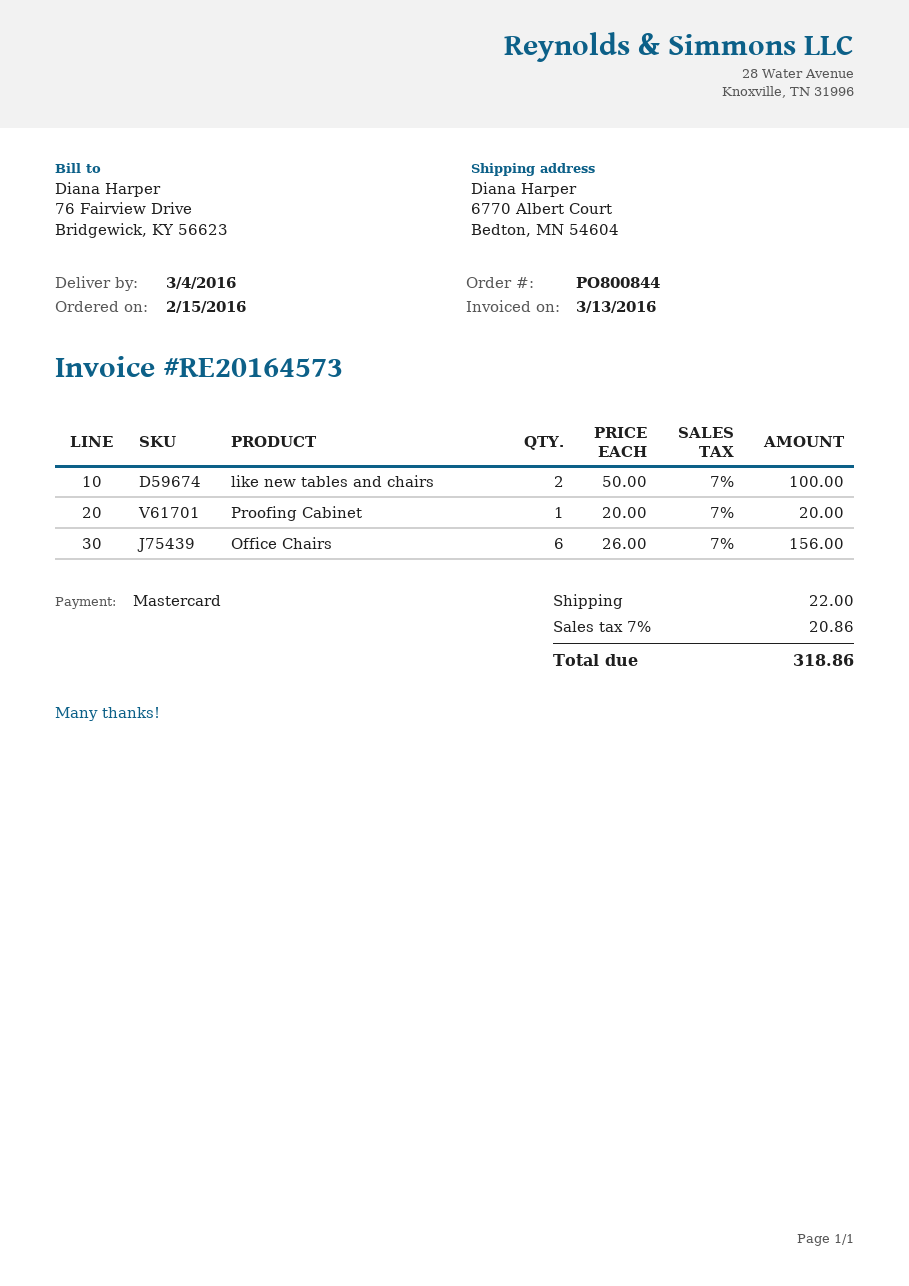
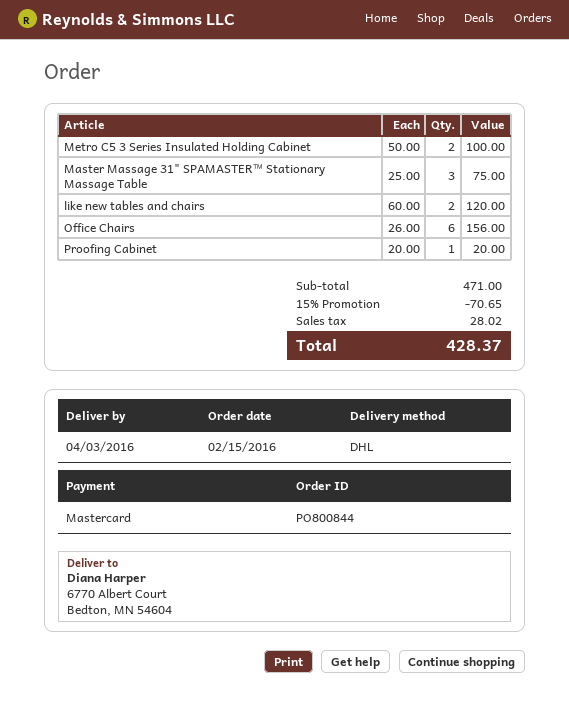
delivery date: 2016-03-04 -> 2016-04-03
like new tables and chairs: 2 x 50.00 = 100.00 -> 2 x 60.00 = 120.00
Metro C5 3 Series Insulated Holding Cabinet: none -> 2 x 50.00 = 100.00
Master Massage 31" SPAMASTER™ Stationary Massage Table: none -> 3 x 25.00 = 75.00
discount: none -> 15% = 70.65
shipping: 22.00 -> none
tax: 20.86 -> 28.02
total: 318.86 -> 428.37

